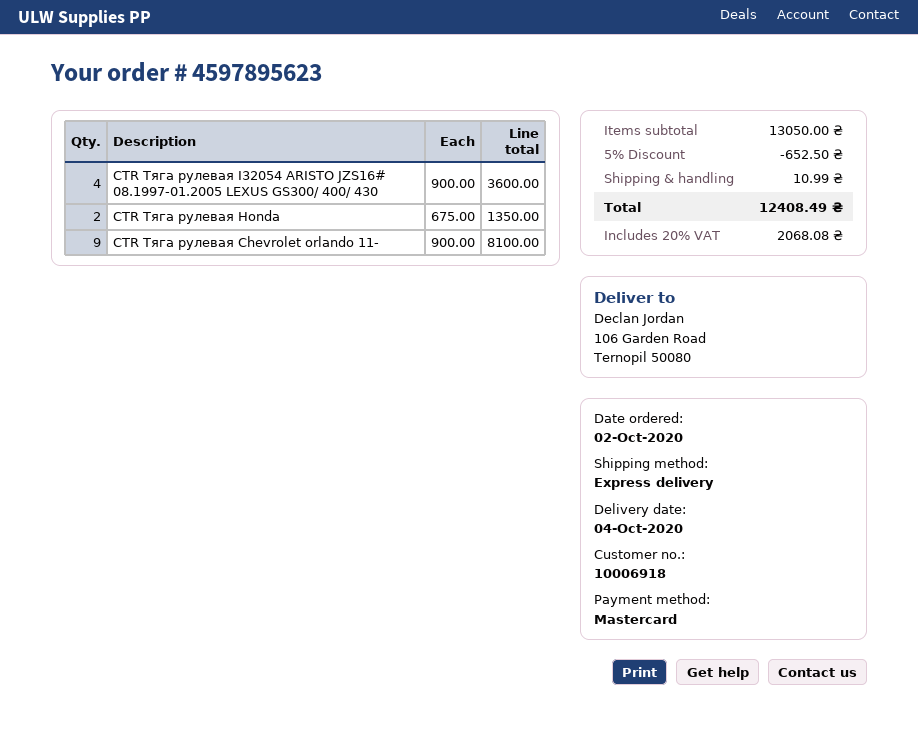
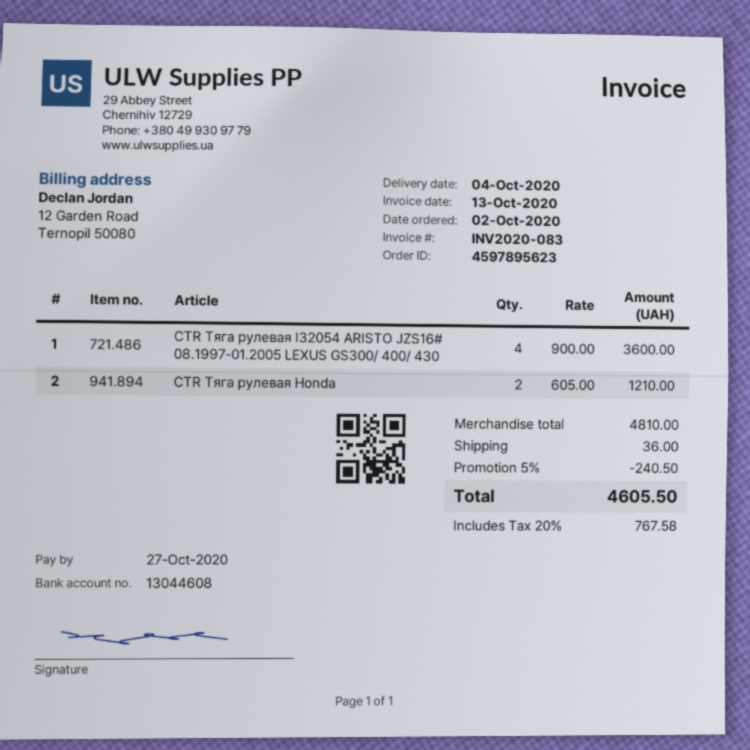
CTR Тяга рулевая Honda: 2 x 675.00 = 1350.00 -> 2 x 605.00 = 1210.00
CTR Тяга рулевая Chevrolet orlando 11-: 9 x 900.00 = 8100.00 -> none
subtotal: 13050.00 -> 4810.00
discount: 5% = 652.50 -> 5% = 240.50
shipping: 10.99 -> 36.00
tax: 20% = 2068.08 -> 20% = 767.58
total: 12408.49 -> 4605.50

